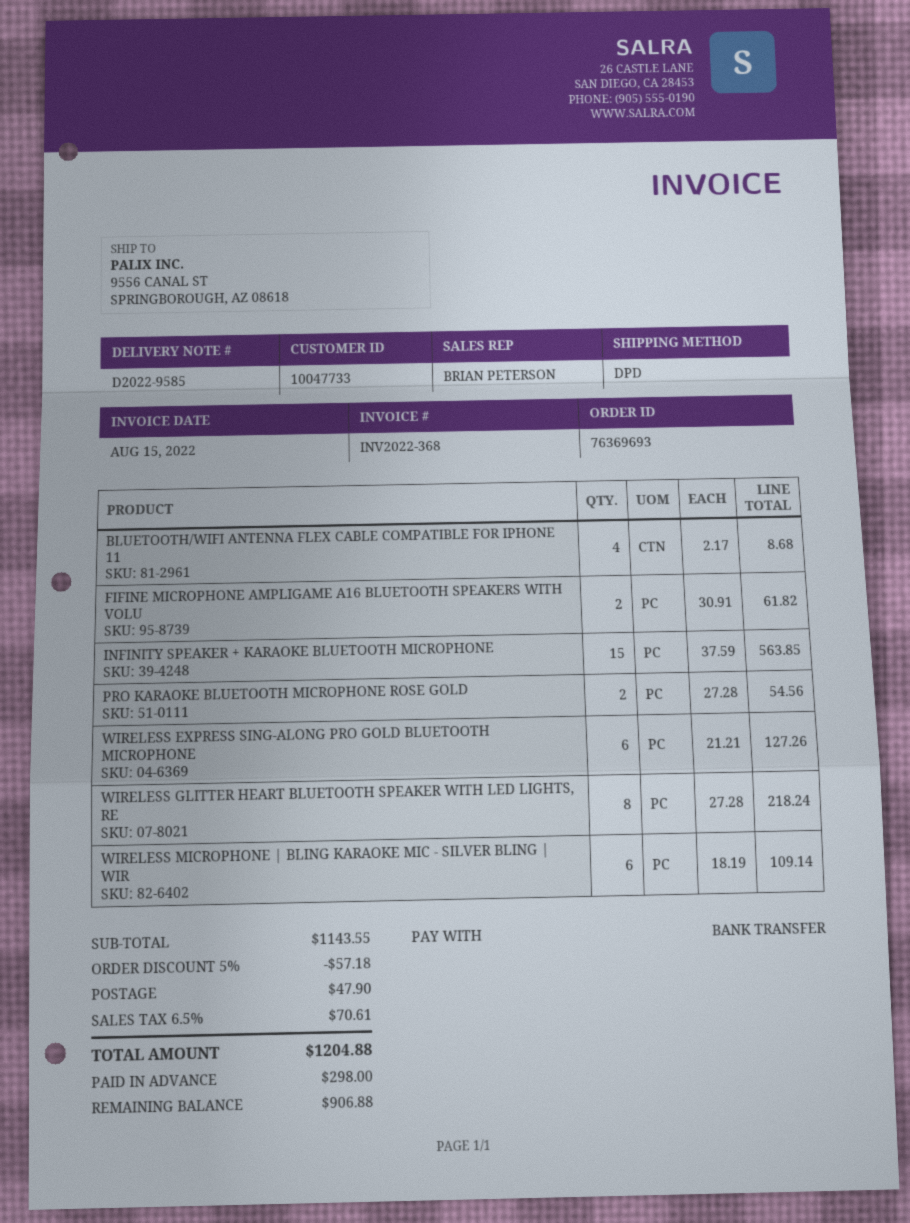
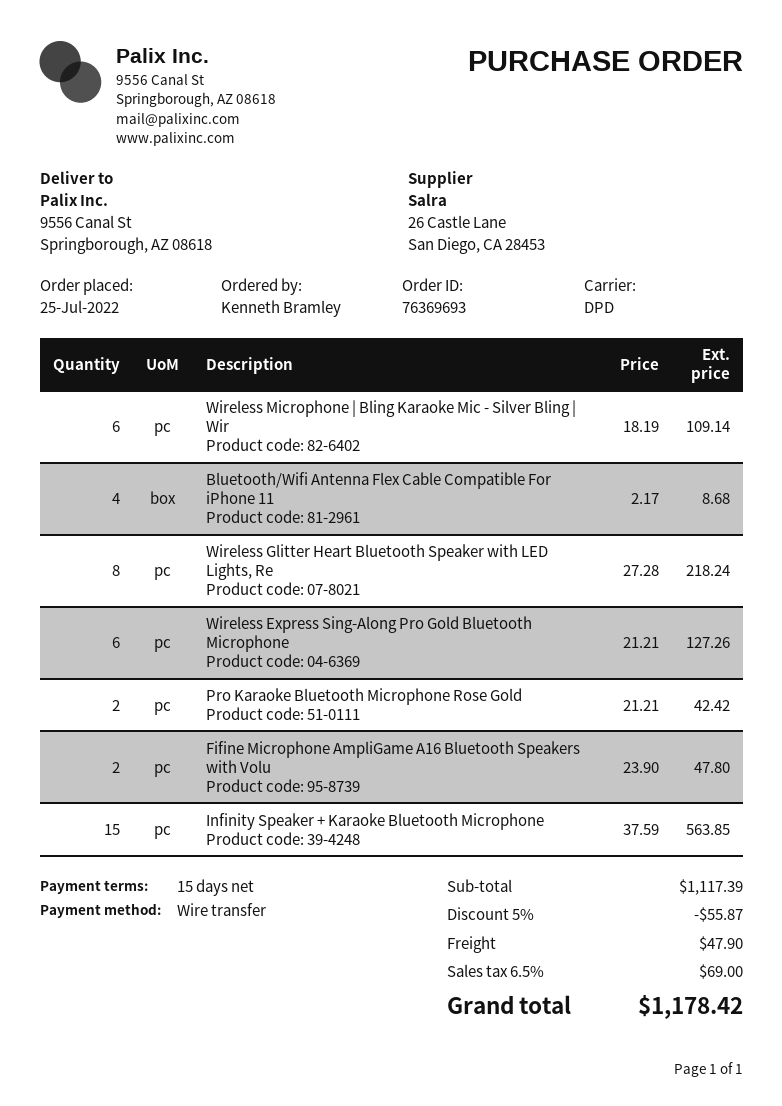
FIFINE MICROPHONE AMPLIGAME A16 BLUETOOTH SPEAKERS WITH VOLU: 2 x 30.91 = 61.82 -> 2 x 23.90 = 47.80
PRO KARAOKE BLUETOOTH MICROPHONE ROSE GOLD: 2 x 27.28 = 54.56 -> 2 x 21.21 = 42.42
subtotal: 1143.55 -> 1117.39
discount: 5% = 57.18 -> 5% = 55.87
tax: 6.5% = 70.61 -> 6.5% = 69.00
total: 1204.88 -> 1178.42

